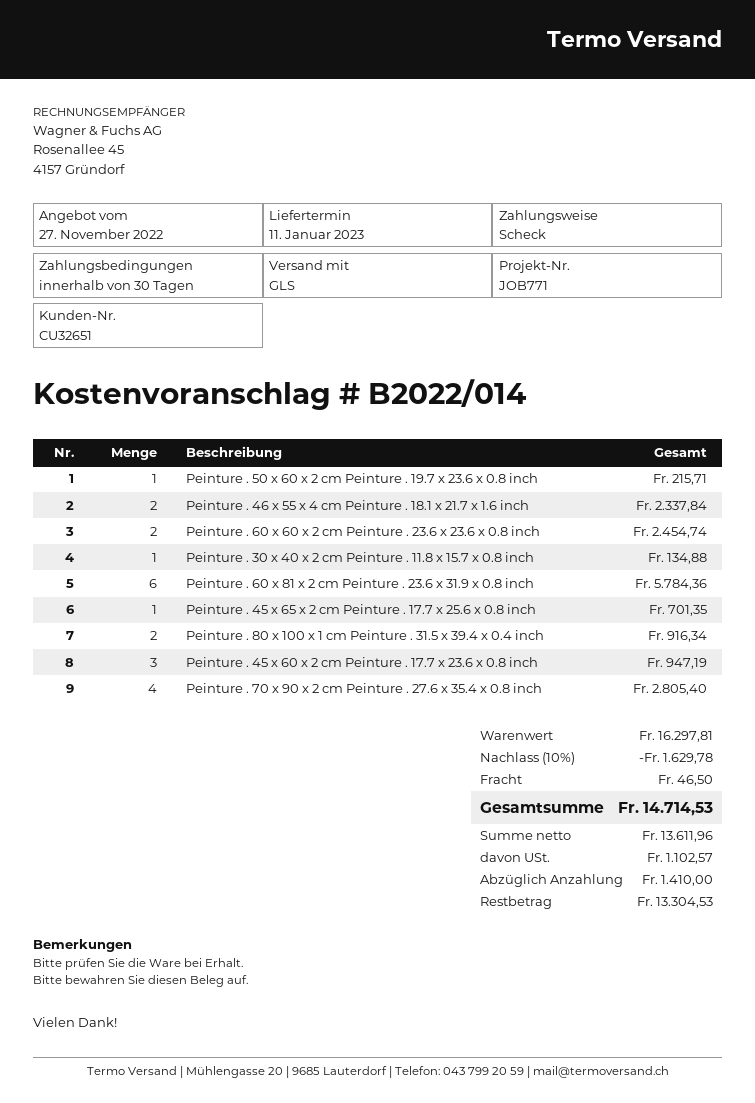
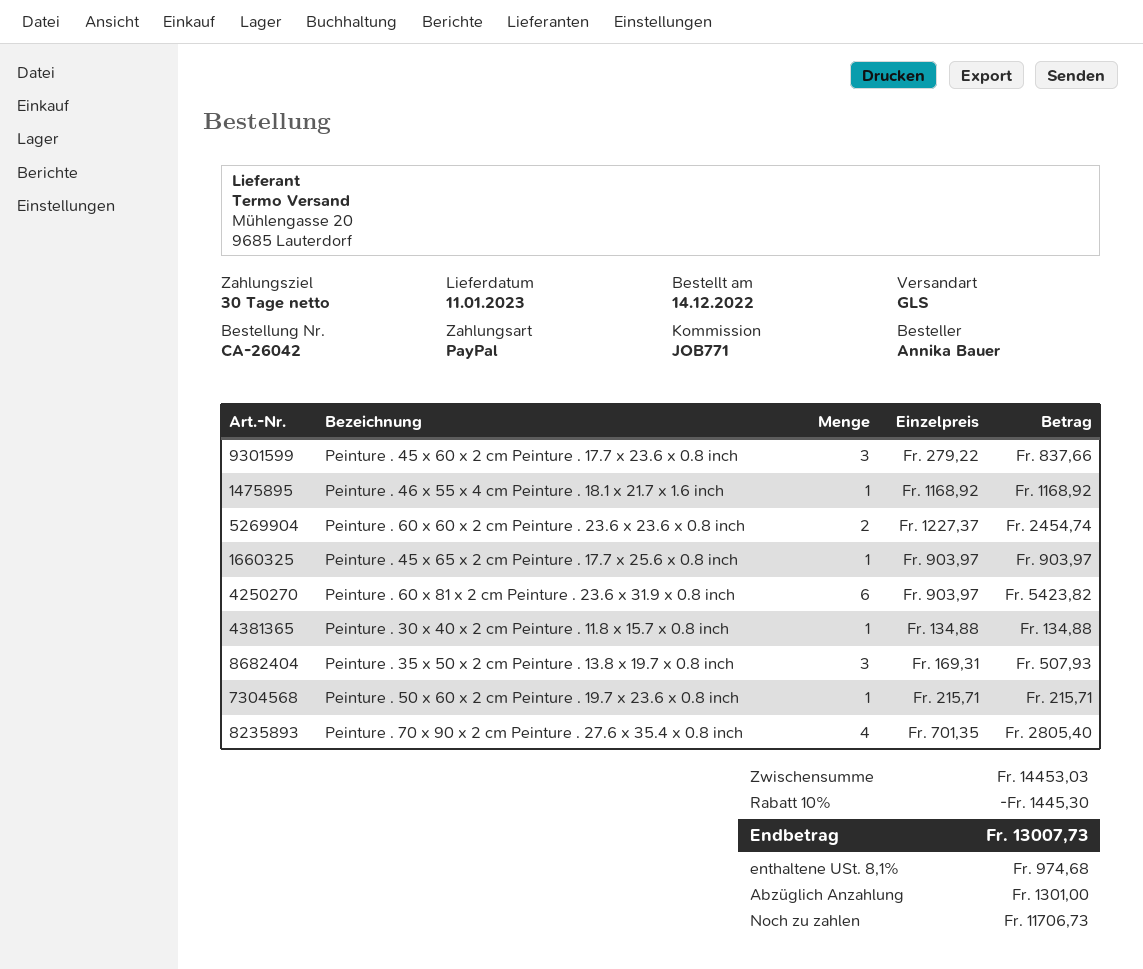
payment method: cheque -> PayPal
Peinture . 46 x 55 x 4 cm Peinture . 18.1 x 21.7 x 1.6 inch: 2 for 2337.84 -> 1 for 1168.92
Peinture . 60 x 81 x 2 cm Peinture . 23.6 x 31.9 x 0.8 inch: 6 for 5784.36 -> 6 for 5423.82
Peinture . 45 x 65 x 2 cm Peinture . 17.7 x 25.6 x 0.8 inch: 1 for 701.35 -> 1 for 903.97
Peinture . 80 x 100 x 1 cm Peinture . 31.5 x 39.4 x 0.4 inch: 2 for 916.34 -> none
Peinture . 45 x 60 x 2 cm Peinture . 17.7 x 23.6 x 0.8 inch: 3 for 947.19 -> 3 for 837.66
Peinture . 35 x 50 x 2 cm Peinture . 13.8 x 19.7 x 0.8 inch: none -> 3 for 507.93
subtotal: 16297.81 -> 14453.03
discount: 10% = 1629.78 -> 10% = 1445.30
shipping: 46.50 -> none
tax: 1102.57 -> 974.68
total: 14714.53 -> 13007.73
deposit: 1410.00 -> 1301.00
balance: 13304.53 -> 11706.73

